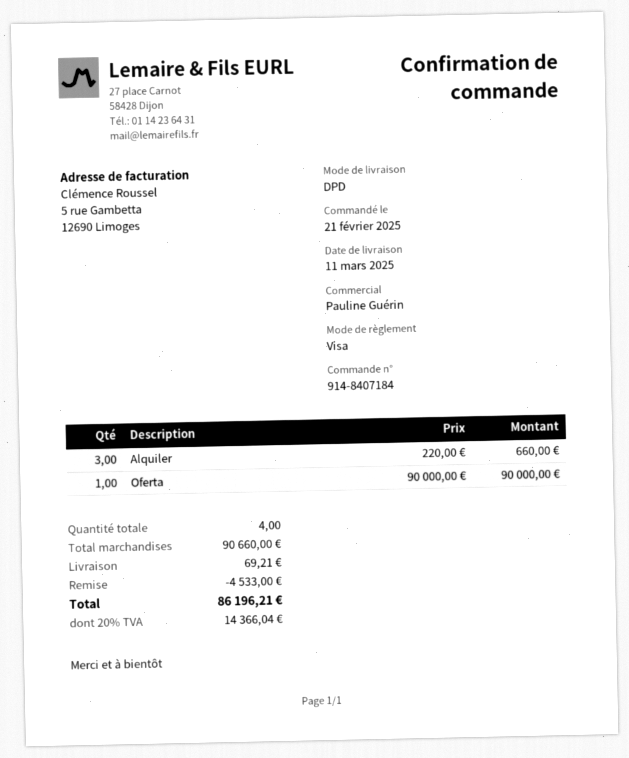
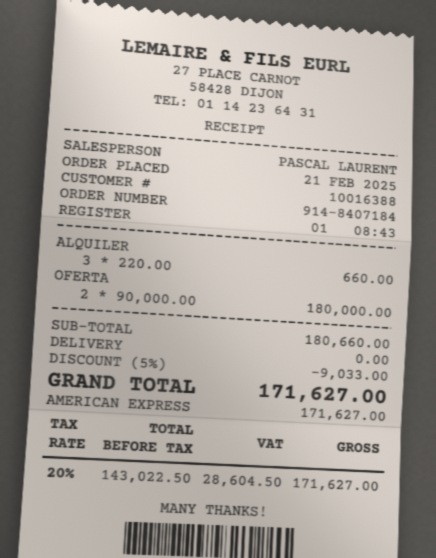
sales rep: Pauline Guérin -> PASCAL LAURENT
payment method: Visa -> American Express
Oferta: 1 x 90000.00 = 90000.00 -> 2 x 90000.00 = 180000.00
subtotal: 90660.00 -> 180660.00
discount: 4533.00 -> 9033.00
shipping: 69.21 -> 0.00
tax: 20% = 14366.04 -> 20% = 28604.50
total: 86196.21 -> 171627.00

